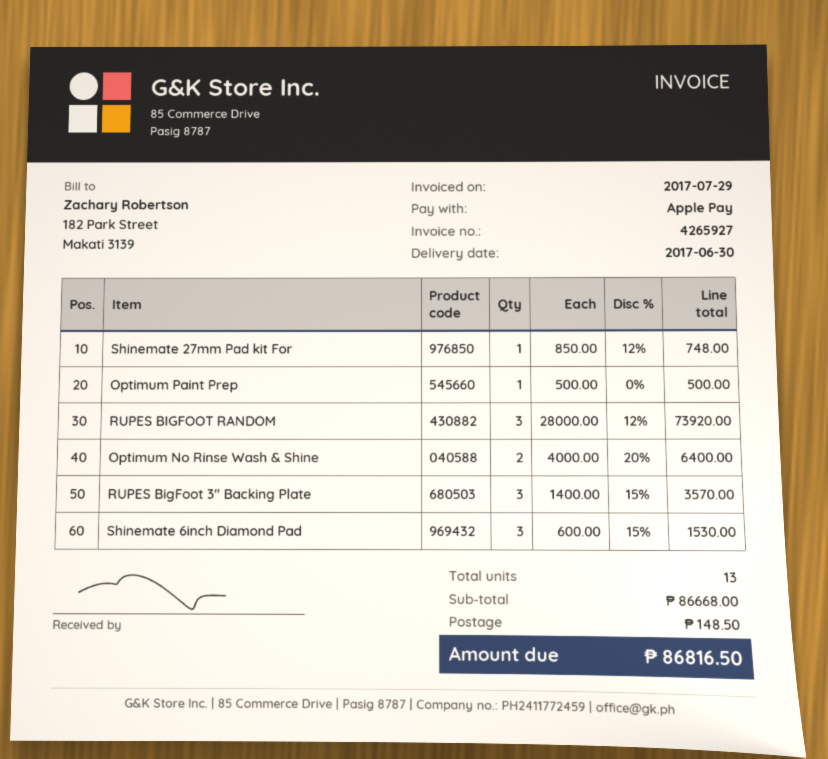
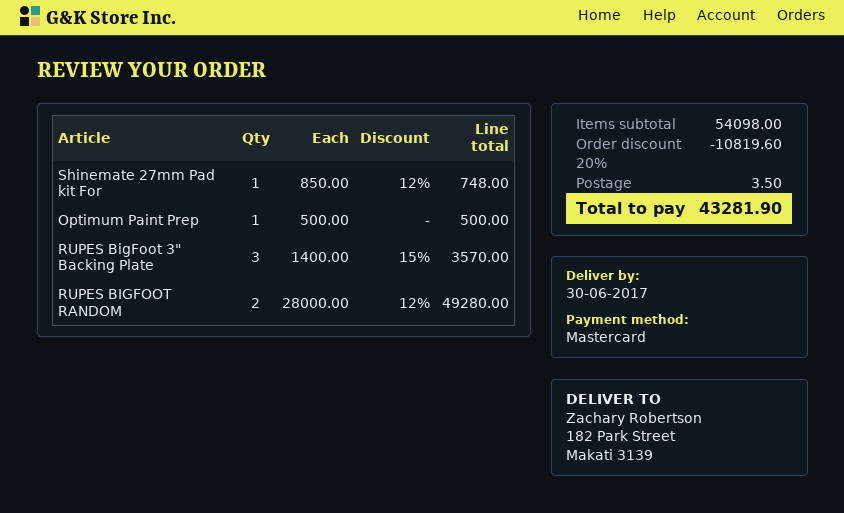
payment method: Apple Pay -> Mastercard
RUPES BIGFOOT RANDOM: 3 x 28000.00 - 12% = 73920.00 -> 2 x 28000.00 - 12% = 49280.00
Optimum No Rinse Wash & Shine: 2 x 4000.00 - 20% = 6400.00 -> none
Shinemate 6inch Diamond Pad: 3 x 600.00 - 15% = 1530.00 -> none
subtotal: 86668.00 -> 54098.00
discount: none -> 20% = 10819.60
shipping: 148.50 -> 3.50
total: 86816.50 -> 43281.90

